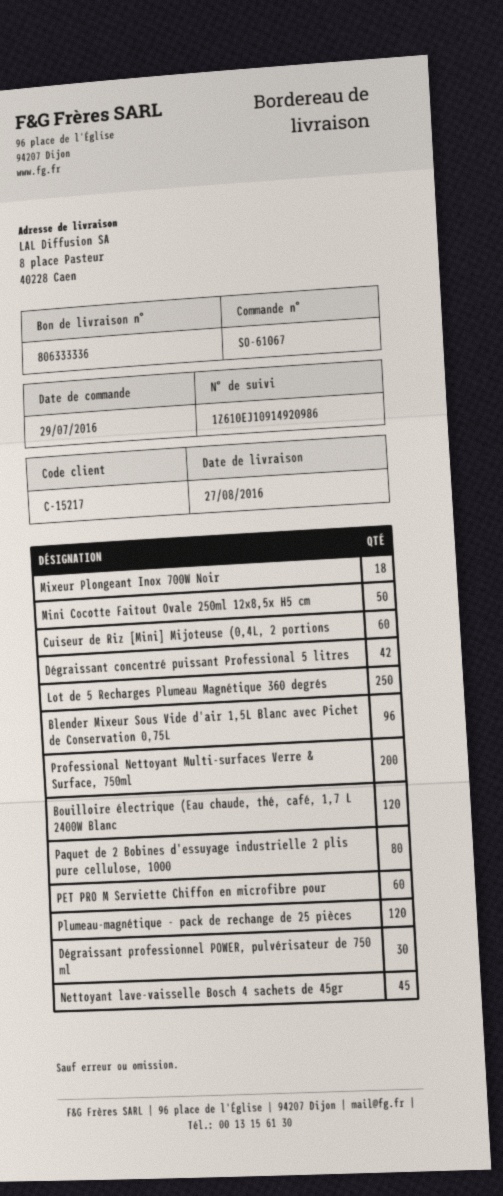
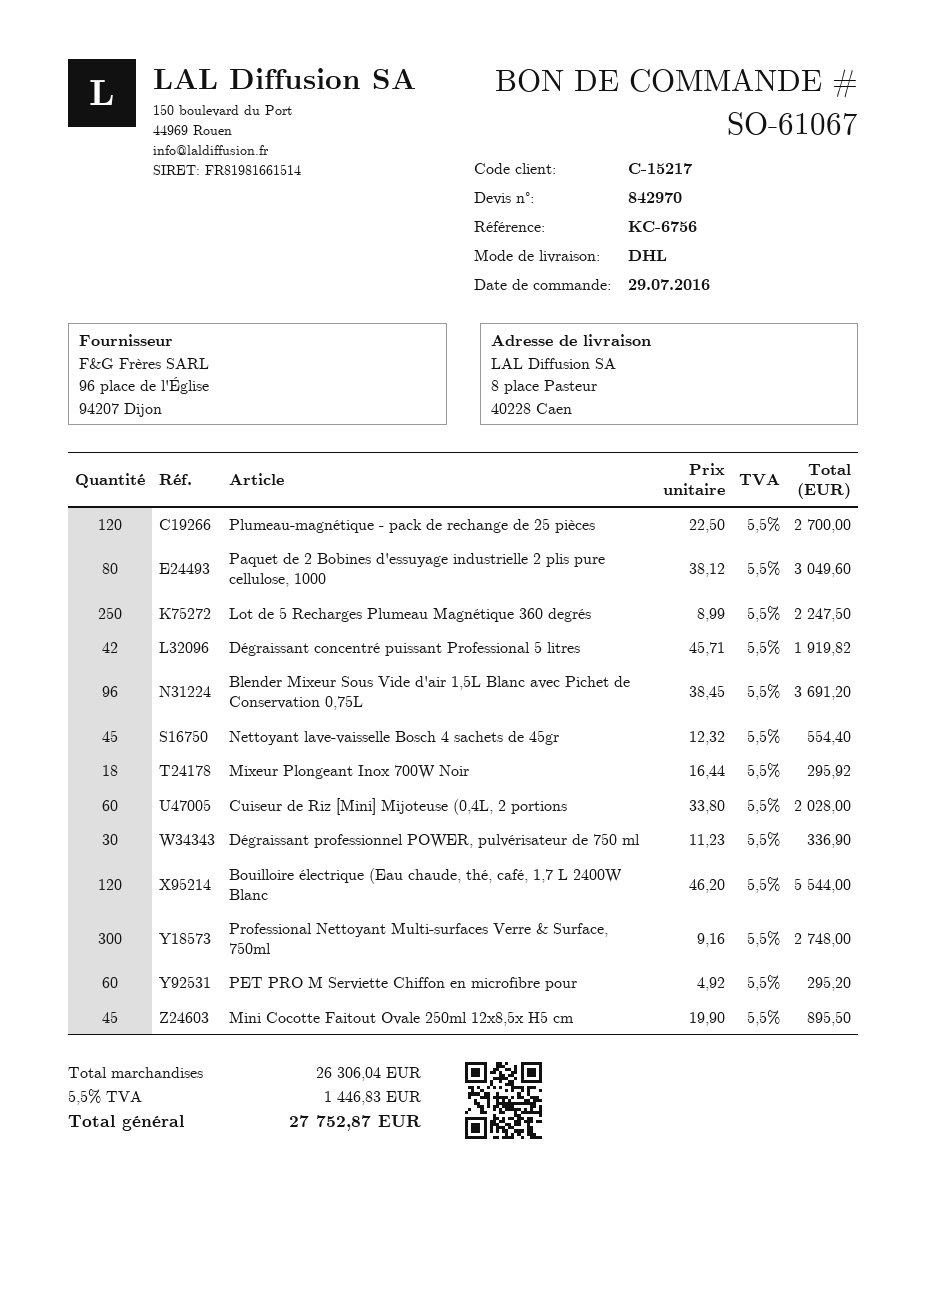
Mini Cocotte Faitout Ovale 250ml 12x8,5x H5 cm: 50 -> 45
Professional Nettoyant Multi-surfaces Verre & Surface, 750ml: 200 -> 300

